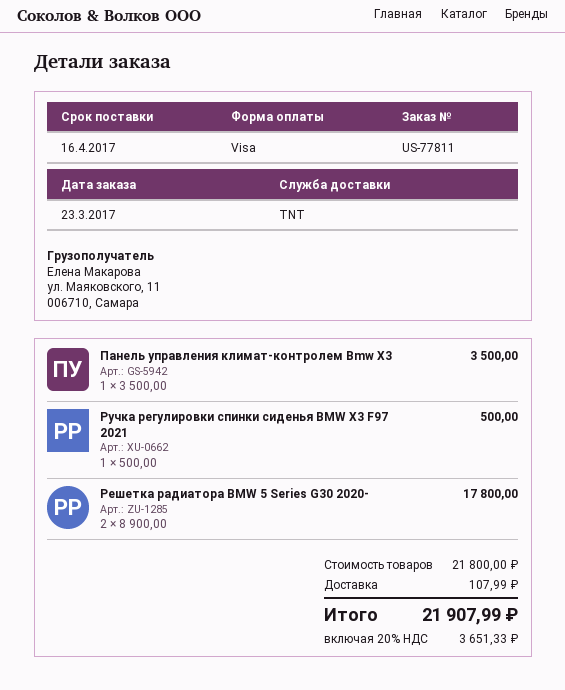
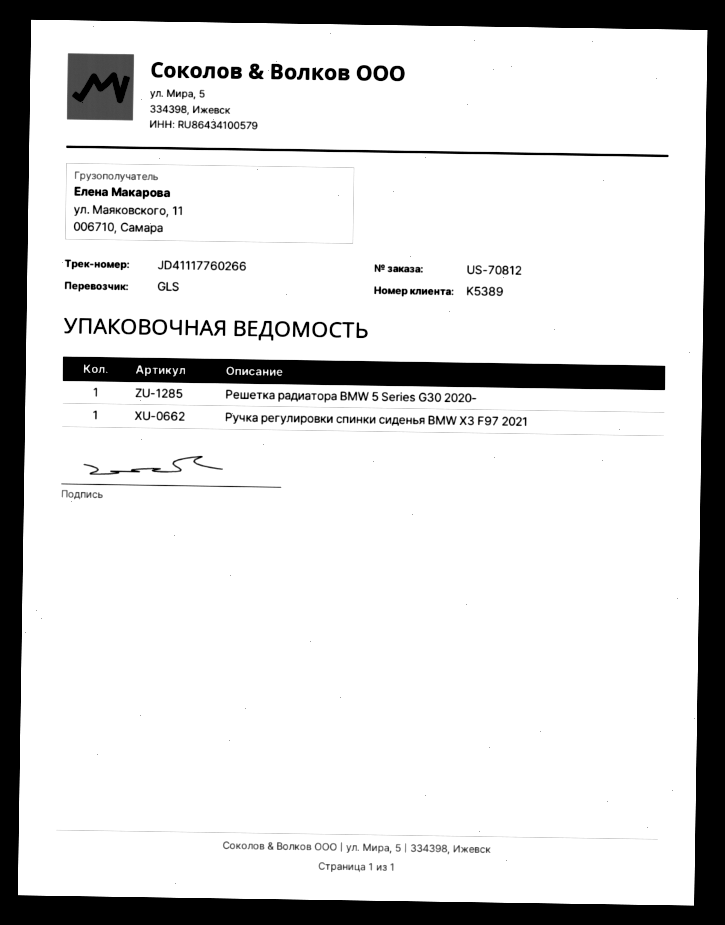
order number: US-77811 -> US-70812
shipping method: TNT -> GLS
Панель управления климат-контролем Bmw X3: 1 -> none
Решетка радиатора BMW 5 Series G30 2020-: 2 -> 1

